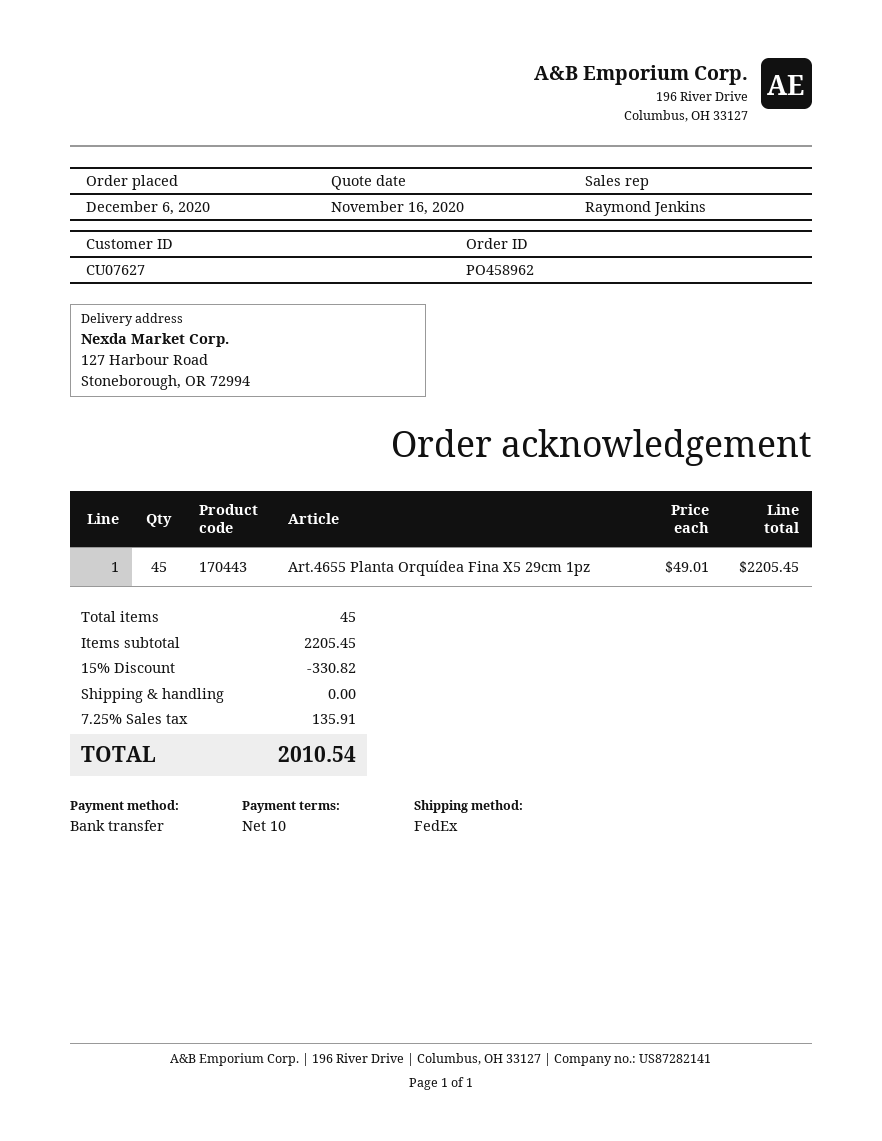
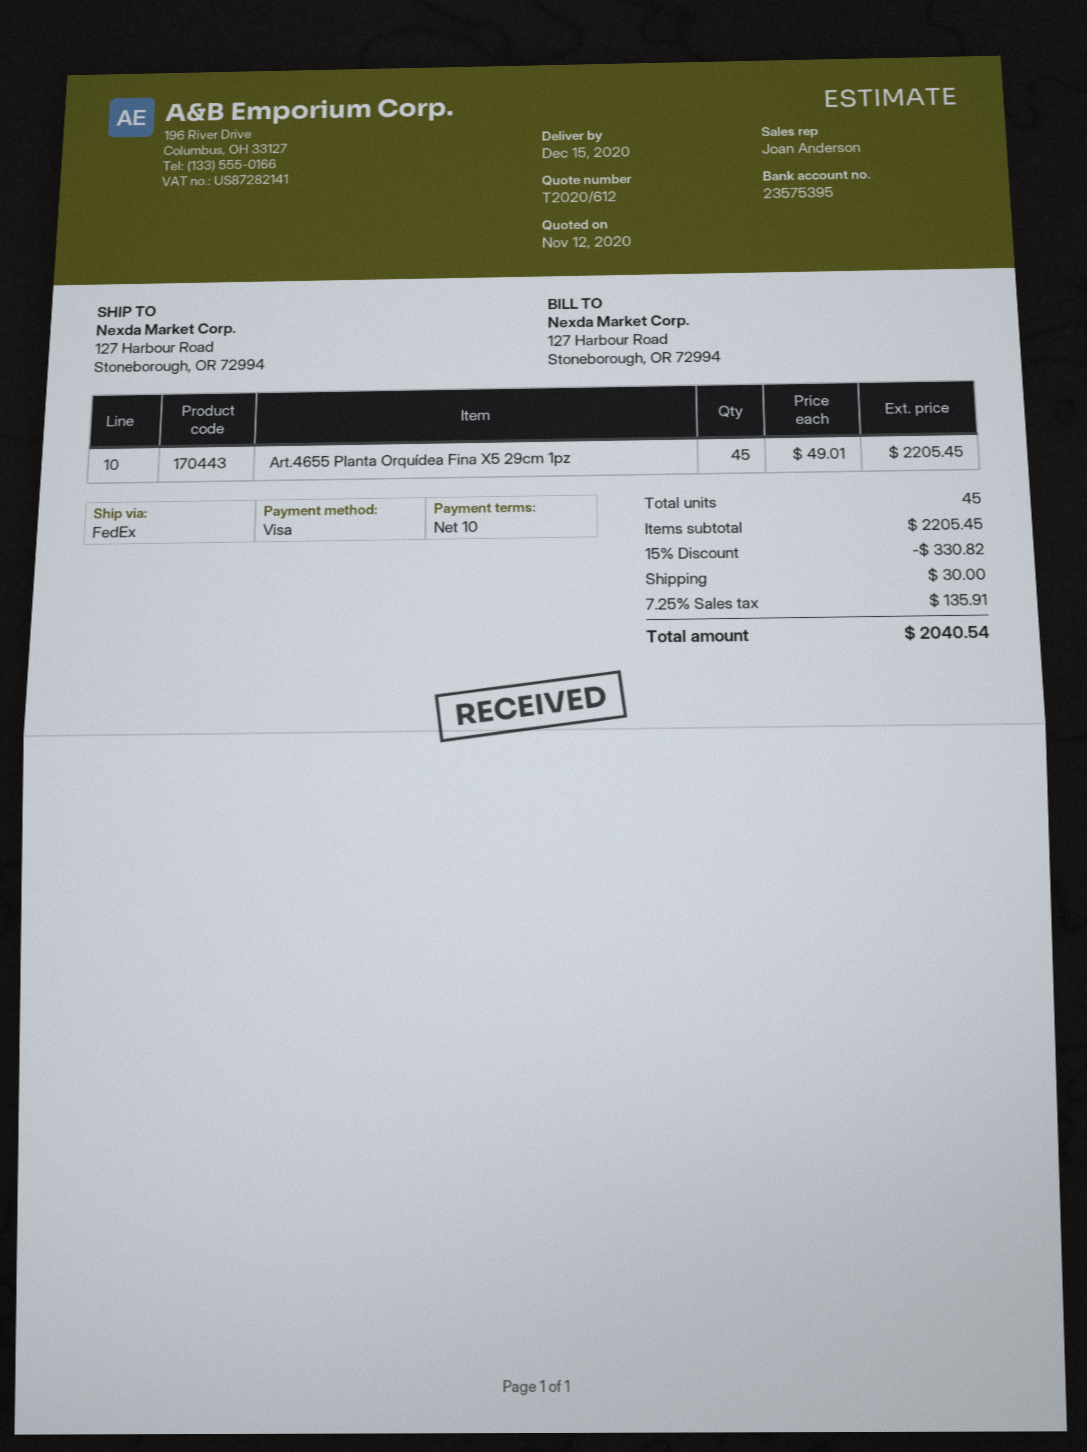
quote date: 2020-11-16 -> 2020-11-12
sales rep: Raymond Jenkins -> Joan Anderson
payment method: bank transfer -> Visa
shipping: 0.00 -> 30.00
total: 2010.54 -> 2040.54

